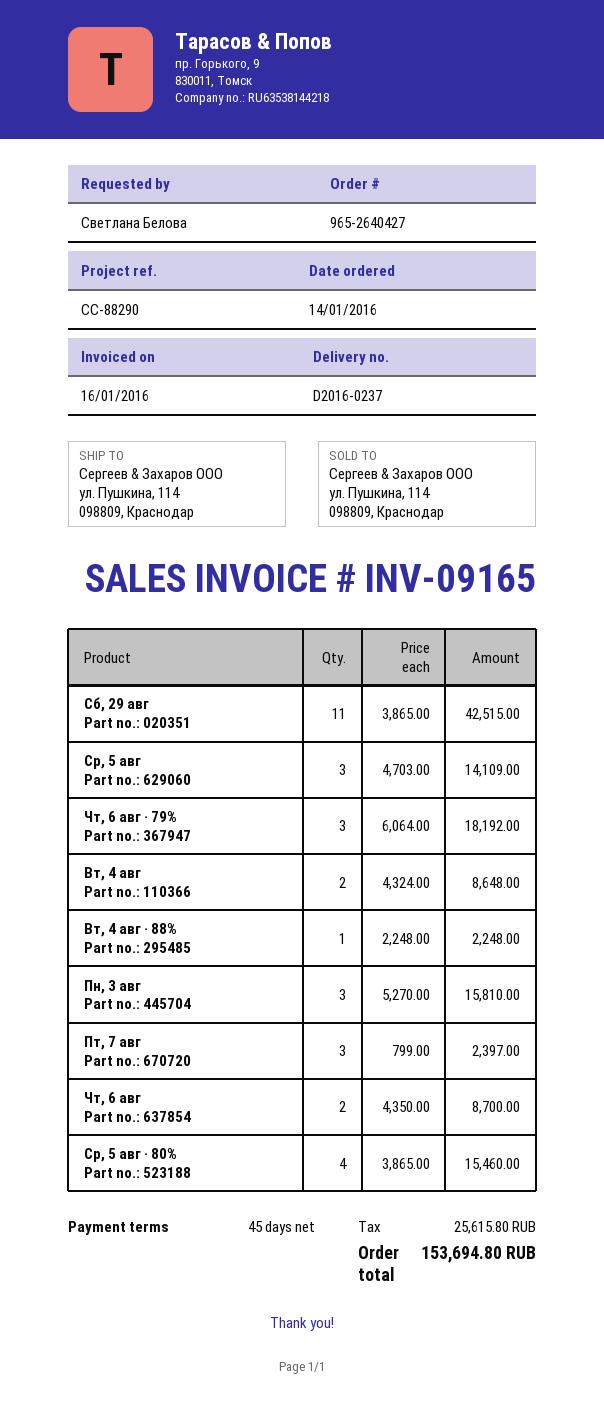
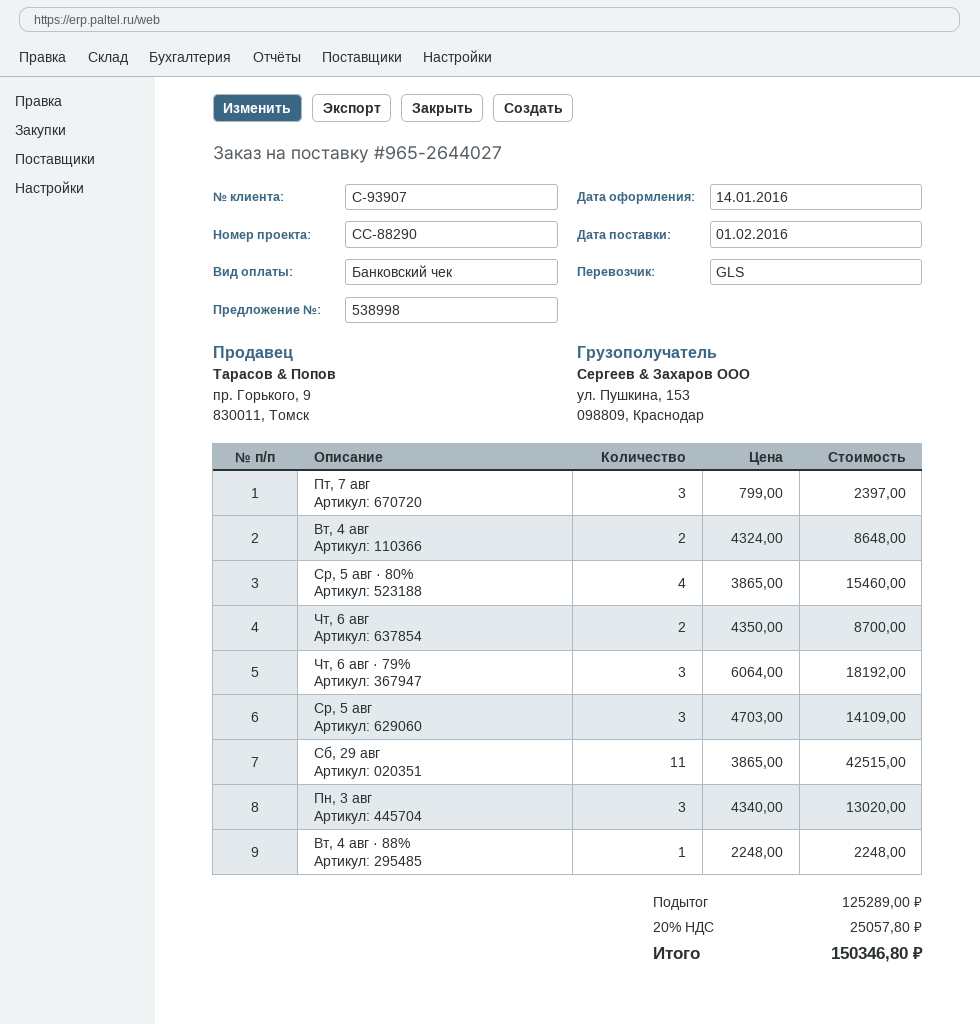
order number: 965-2640427 -> 965-2644027
ship to: ул. Пушкина, 114, 098809, Краснодар -> ул. Пушкина, 153, 098809, Краснодар
Пн, 3 авг: 3 x 5270.00 = 15810.00 -> 3 x 4340.00 = 13020.00
tax: 25615.80 -> 25057.80
total: 153694.80 -> 150346.80

